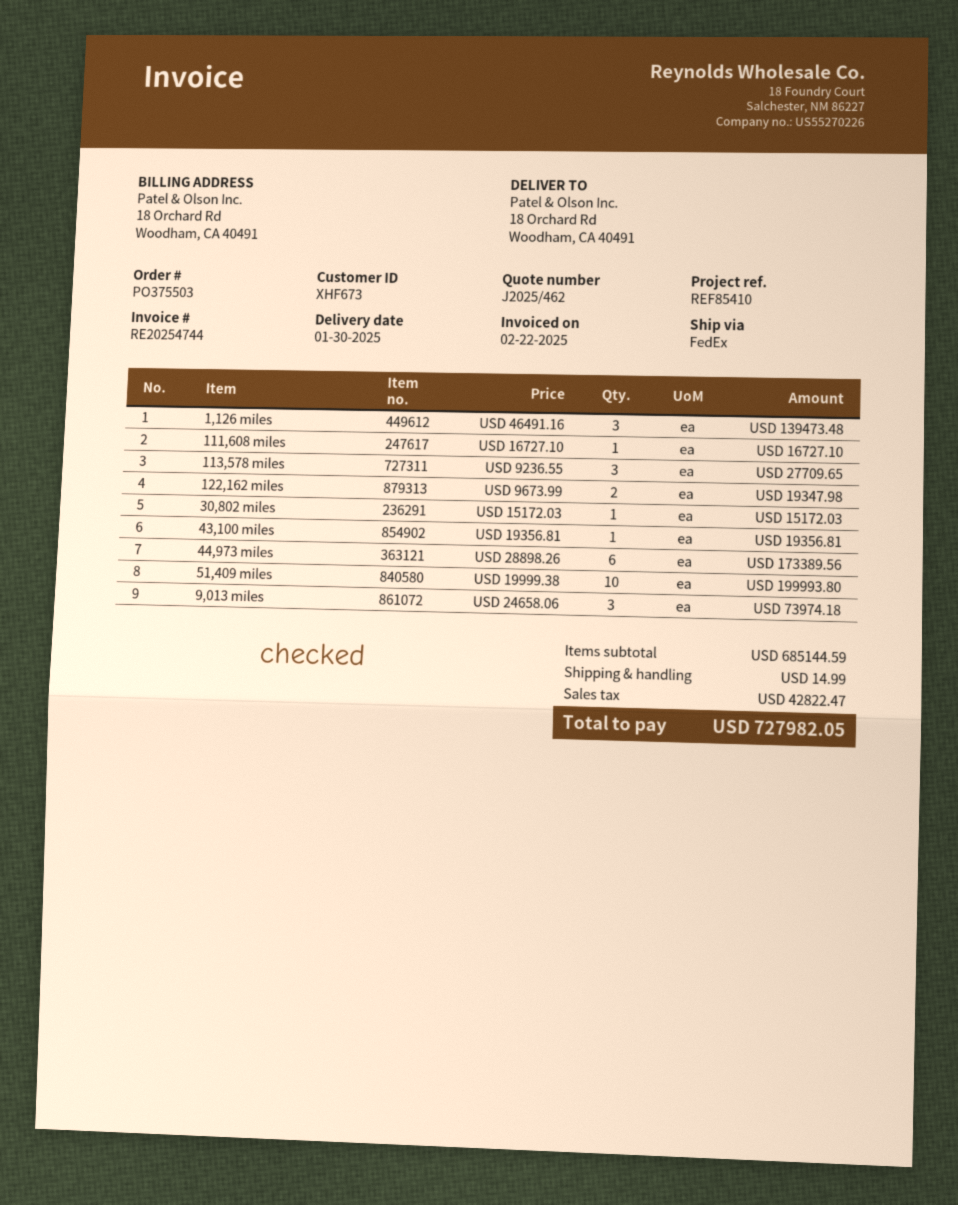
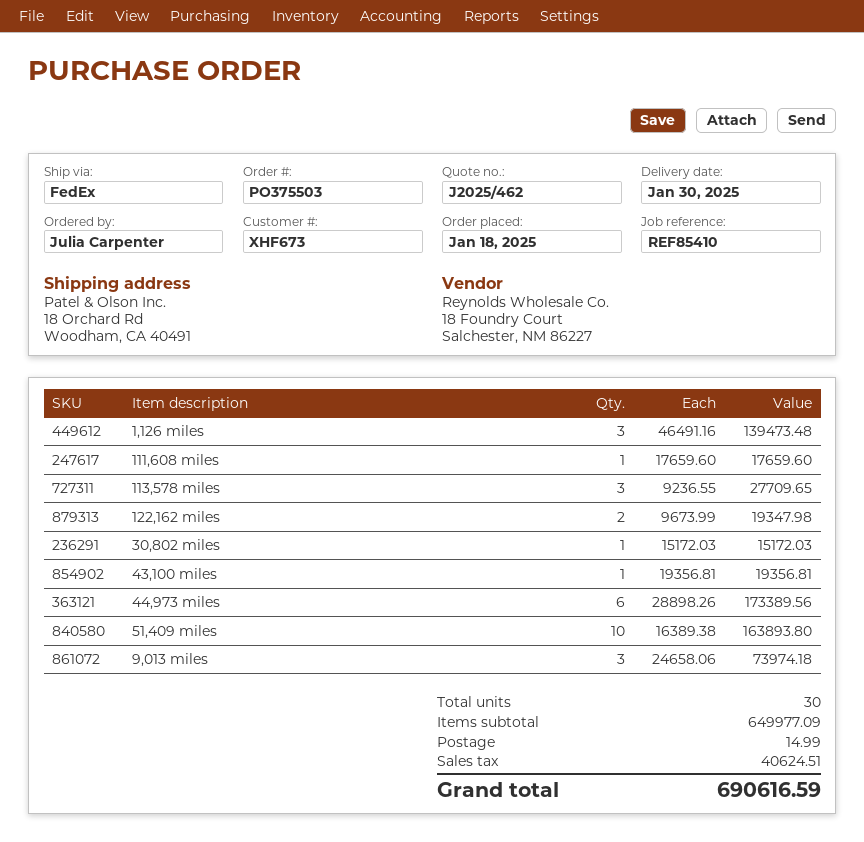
111,608 miles: 1 x 16727.10 = 16727.10 -> 1 x 17659.60 = 17659.60
51,409 miles: 10 x 19999.38 = 199993.80 -> 10 x 16389.38 = 163893.80
subtotal: 685144.59 -> 649977.09
tax: 42822.47 -> 40624.51
total: 727982.05 -> 690616.59

